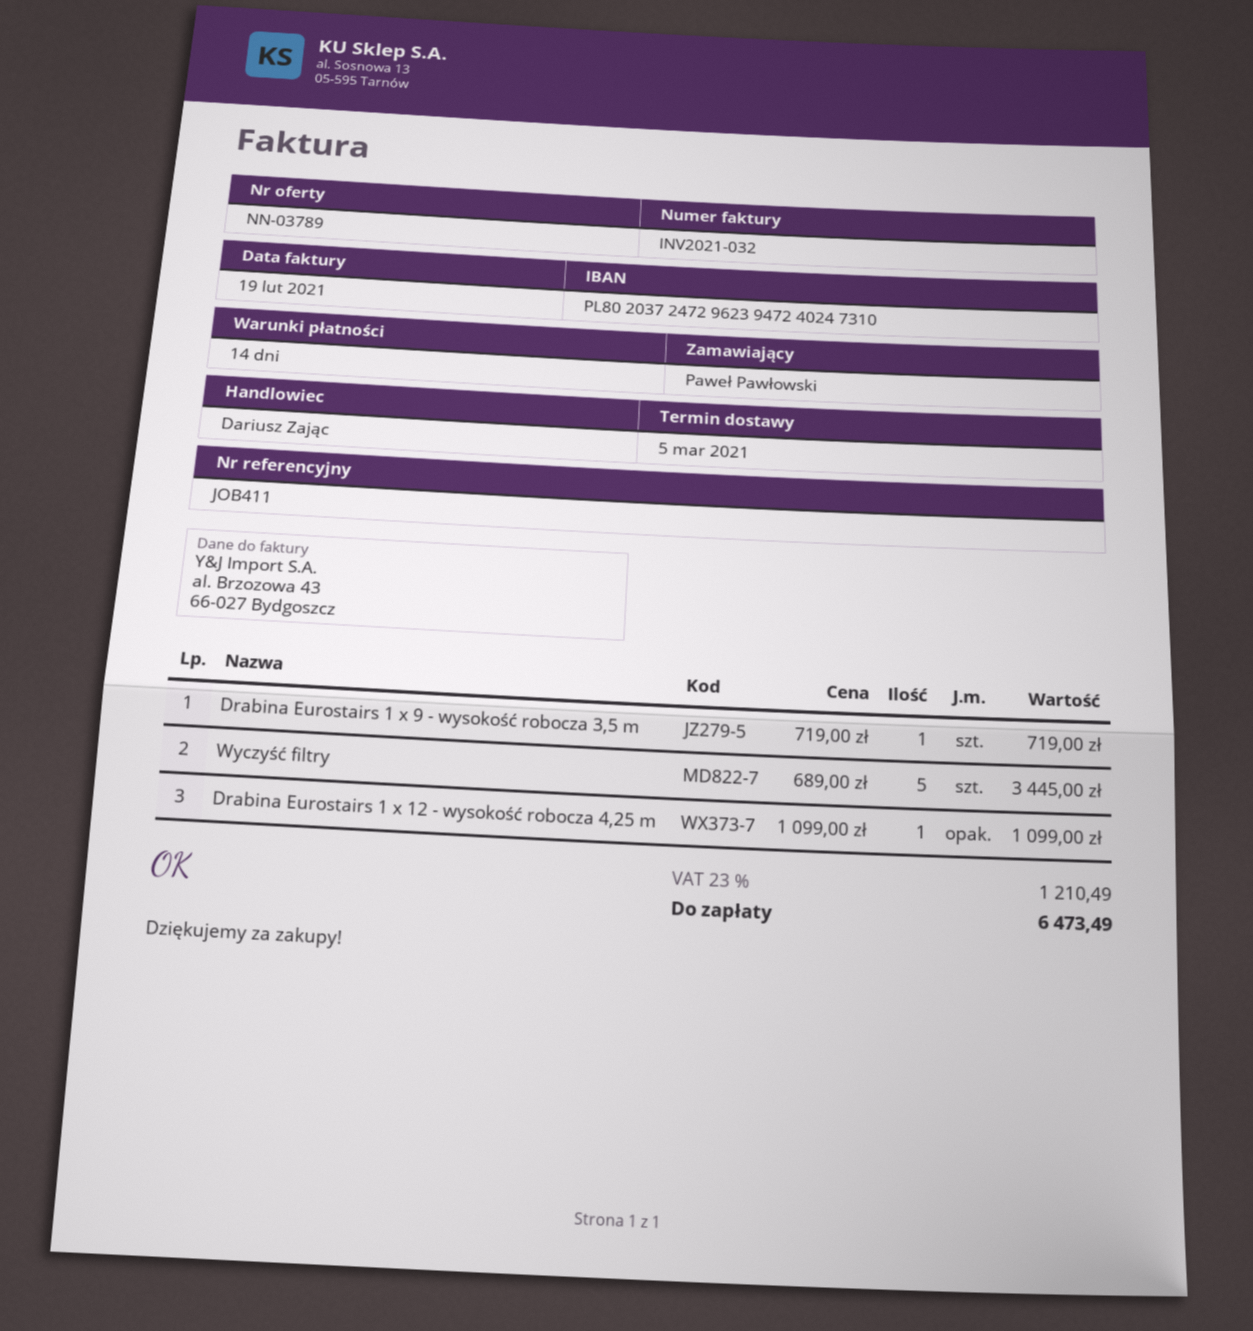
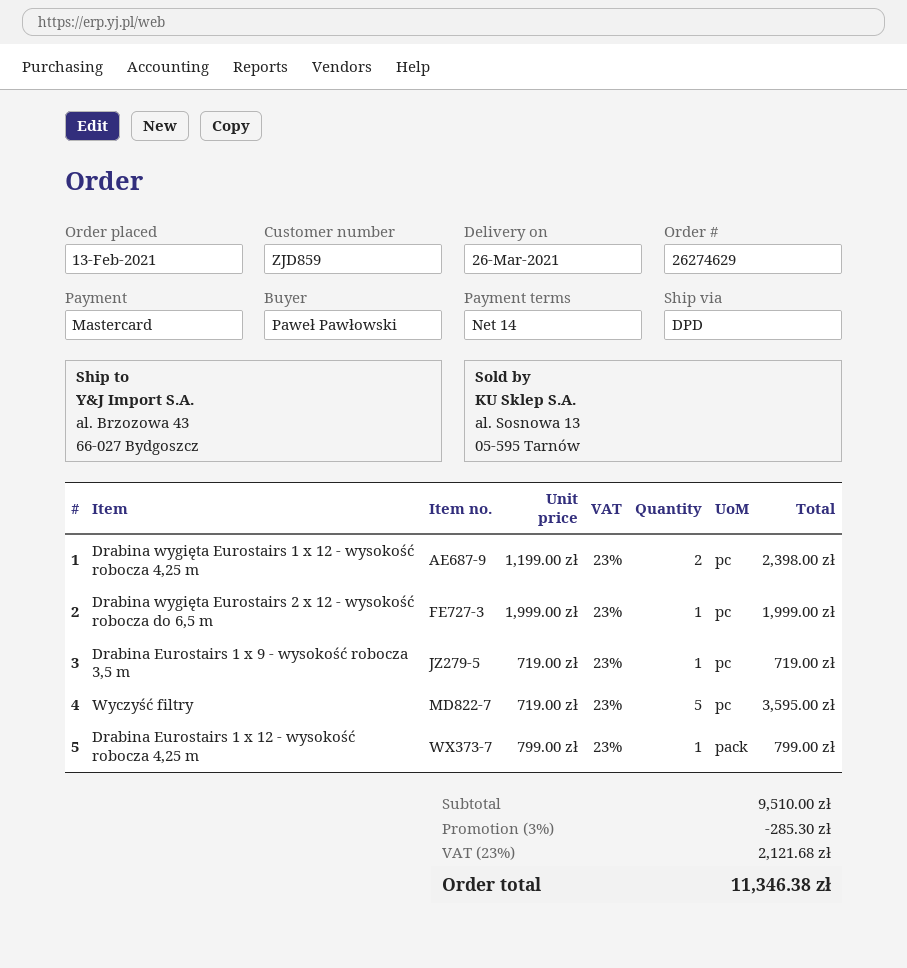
delivery date: 2021-03-05 -> 2021-03-26
Wyczyść filtry: 5 x 689.00 = 3445.00 -> 5 x 719.00 = 3595.00
Drabina Eurostairs 1 x 12 - wysokość robocza 4,25 m: 1 x 1099.00 = 1099.00 -> 1 x 799.00 = 799.00
Drabina wygięta Eurostairs 1 x 12 - wysokość robocza 4,25 m: none -> 2 x 1199.00 = 2398.00
Drabina wygięta Eurostairs 2 x 12 - wysokość robocza do 6,5 m: none -> 1 x 1999.00 = 1999.00
discount: none -> 3% = 285.30
tax: 23% = 1210.49 -> 23% = 2121.68
total: 6473.49 -> 11346.38

